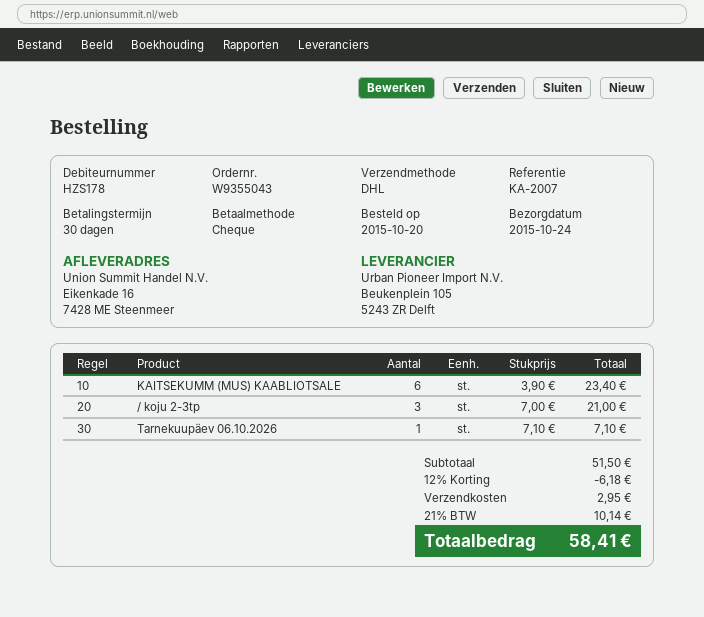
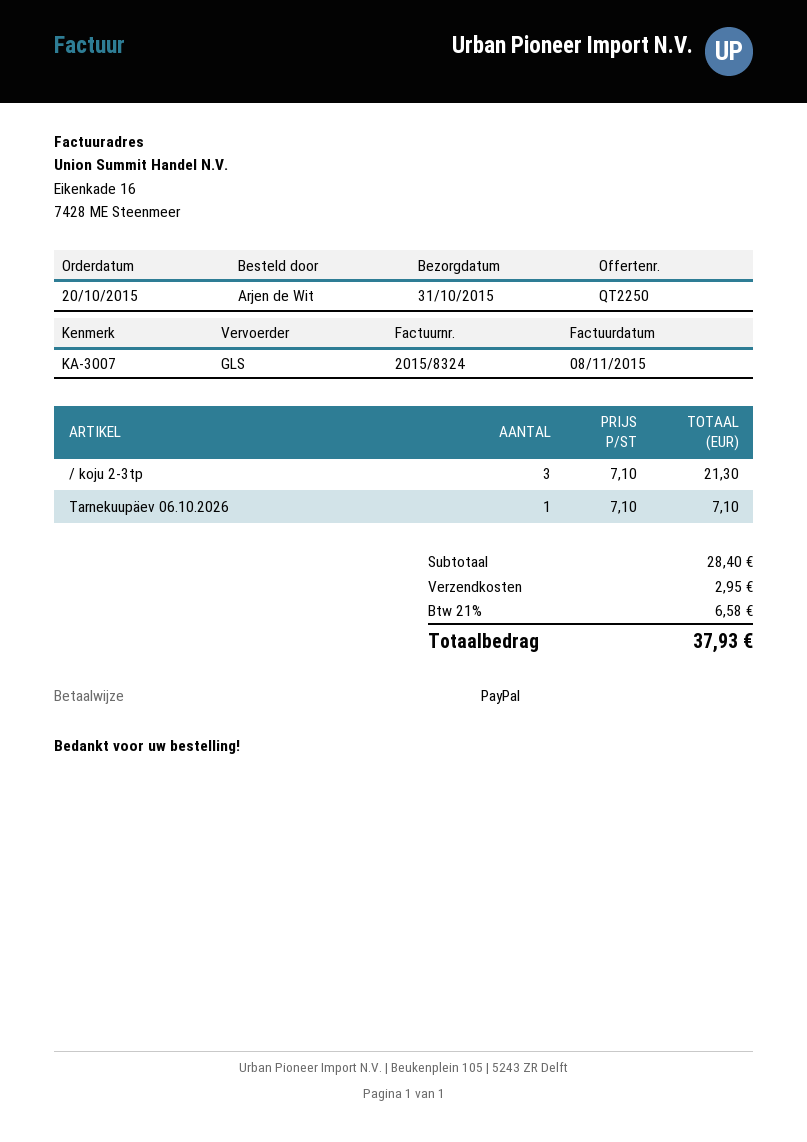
delivery date: 2015-10-24 -> 2015-10-31
reference: KA-2007 -> KA-3007
payment method: cheque -> PayPal
shipping method: DHL -> GLS
KAITSEKUMM (MUS) KAABLIOTSALE: 6 x 3.90 = 23.40 -> none
/ koju 2-3tp: 3 x 7.00 = 21.00 -> 3 x 7.10 = 21.30
subtotal: 51.50 -> 28.40
discount: 12% = 6.18 -> none
tax: 21% = 10.14 -> 21% = 6.58
total: 58.41 -> 37.93

